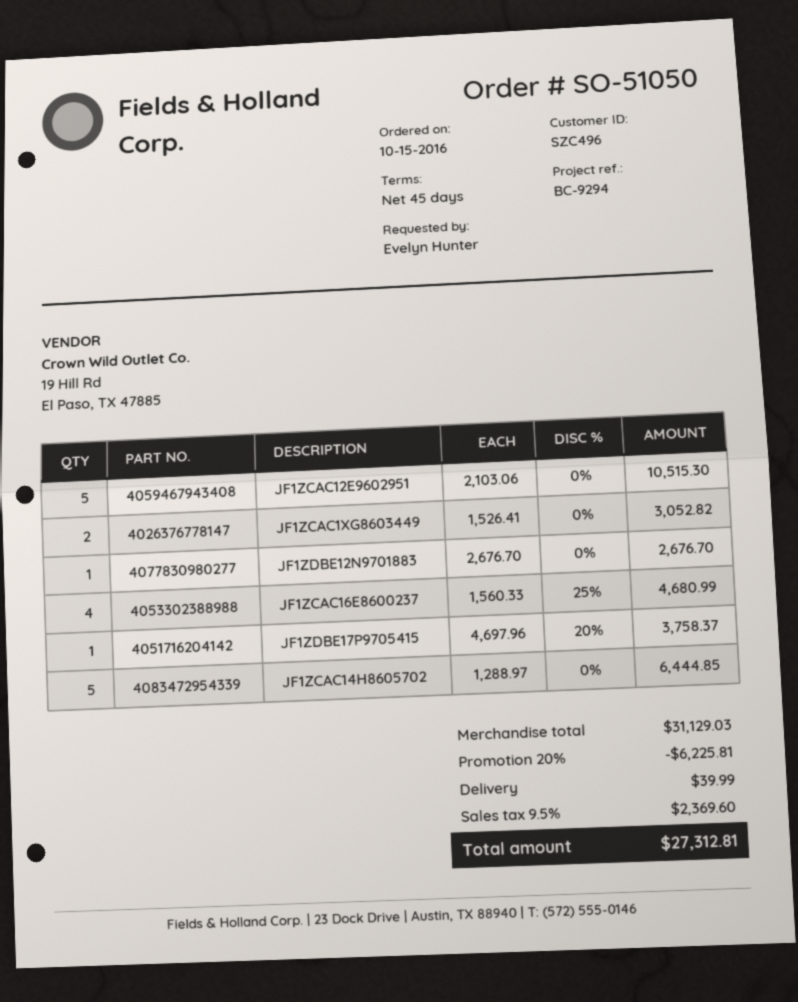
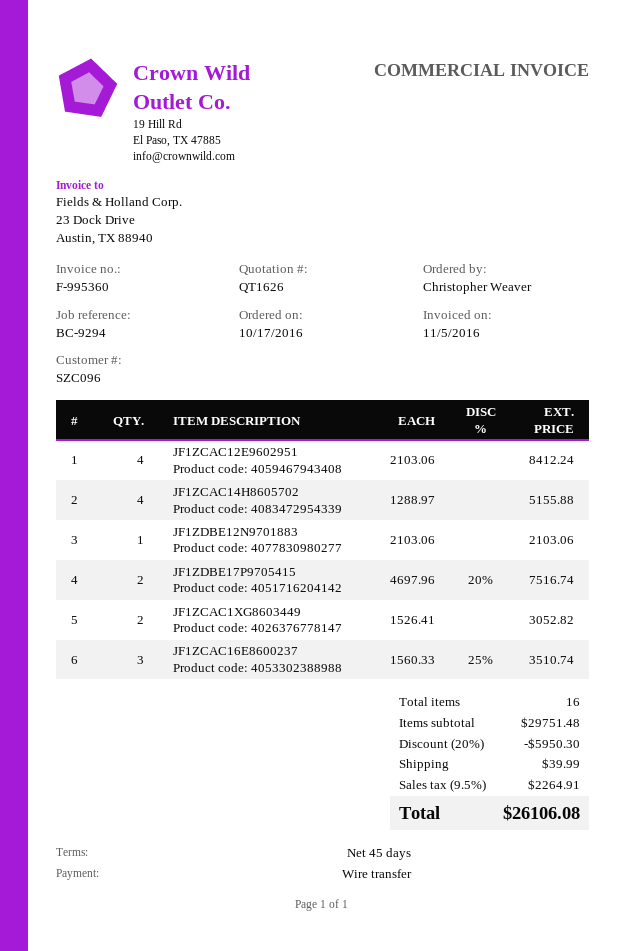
order date: 2016-10-15 -> 2016-10-17
customer number: SZC496 -> SZC096
ordered by: Evelyn Hunter -> Christopher Weaver
JF1ZCAC12E9602951: 5 x 2103.06 = 10515.30 -> 4 x 2103.06 = 8412.24
JF1ZDBE12N9701883: 1 x 2676.70 = 2676.70 -> 1 x 2103.06 = 2103.06
JF1ZCAC16E8600237: 4 x 1560.33 - 25% = 4680.99 -> 3 x 1560.33 - 25% = 3510.74
JF1ZDBE17P9705415: 1 x 4697.96 - 20% = 3758.37 -> 2 x 4697.96 - 20% = 7516.74
JF1ZCAC14H8605702: 5 x 1288.97 = 6444.85 -> 4 x 1288.97 = 5155.88
subtotal: 31129.03 -> 29751.48
discount: 20% = 6225.81 -> 20% = 5950.30
tax: 9.5% = 2369.60 -> 9.5% = 2264.91
total: 27312.81 -> 26106.08

